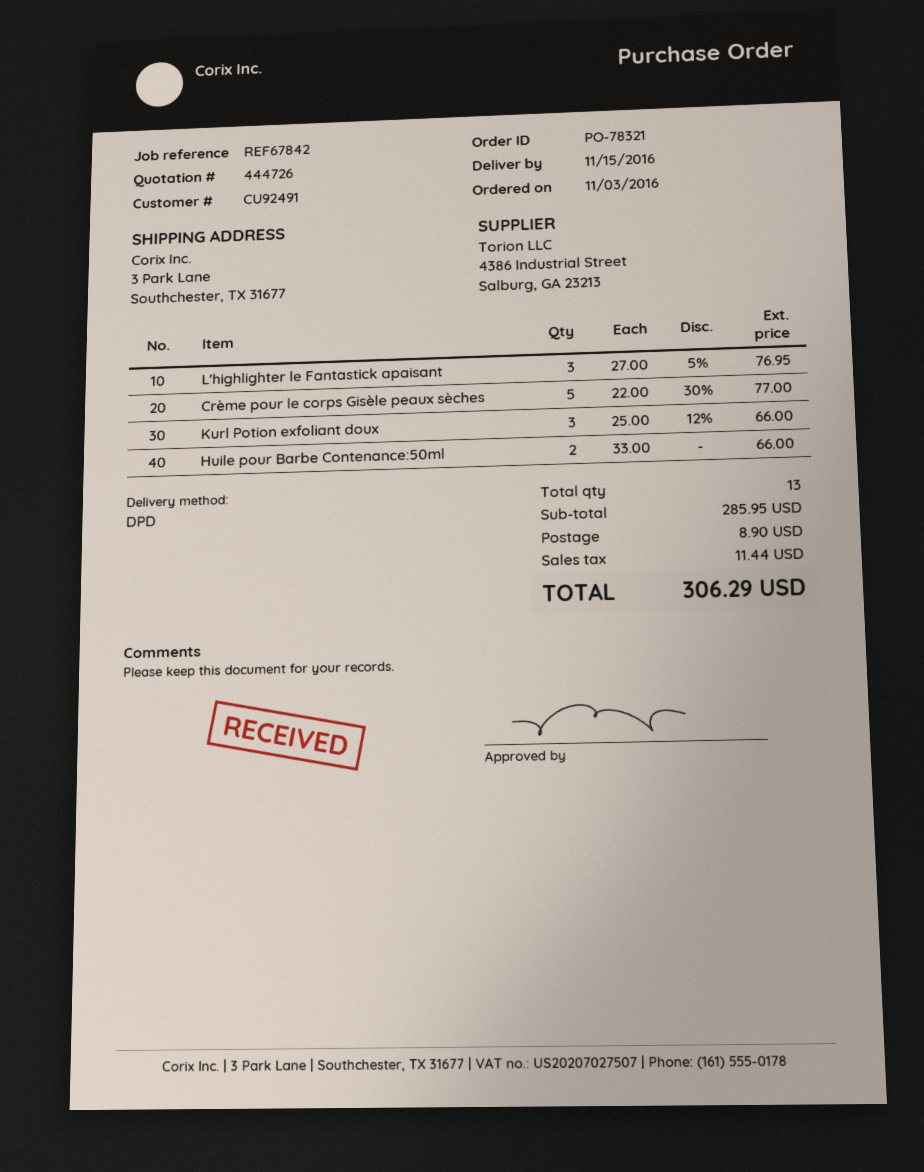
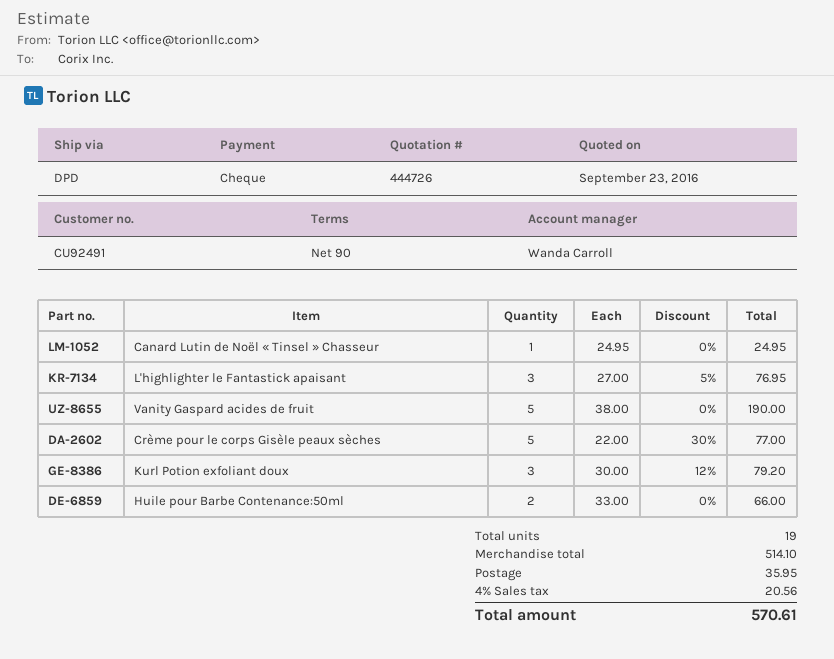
Kurl Potion exfoliant doux: 3 x 25.00 - 12% = 66.00 -> 3 x 30.00 - 12% = 79.20
Canard Lutin de Noël « Tinsel » Chasseur: none -> 1 x 24.95 = 24.95
Vanity Gaspard acides de fruit: none -> 5 x 38.00 = 190.00
total quantity: 13 -> 19
subtotal: 285.95 -> 514.10
shipping: 8.90 -> 35.95
tax: 11.44 -> 20.56
total: 306.29 -> 570.61

